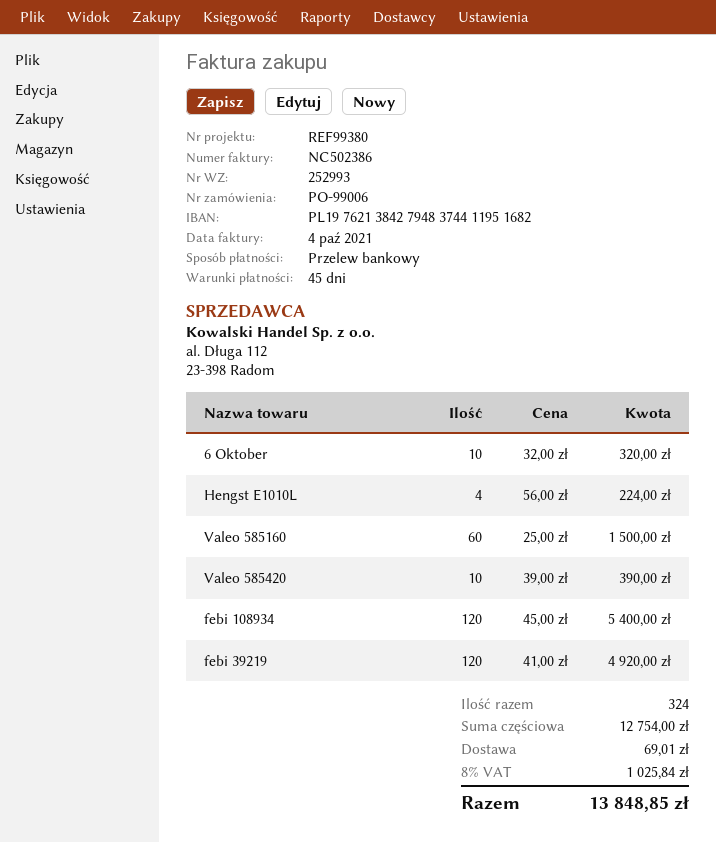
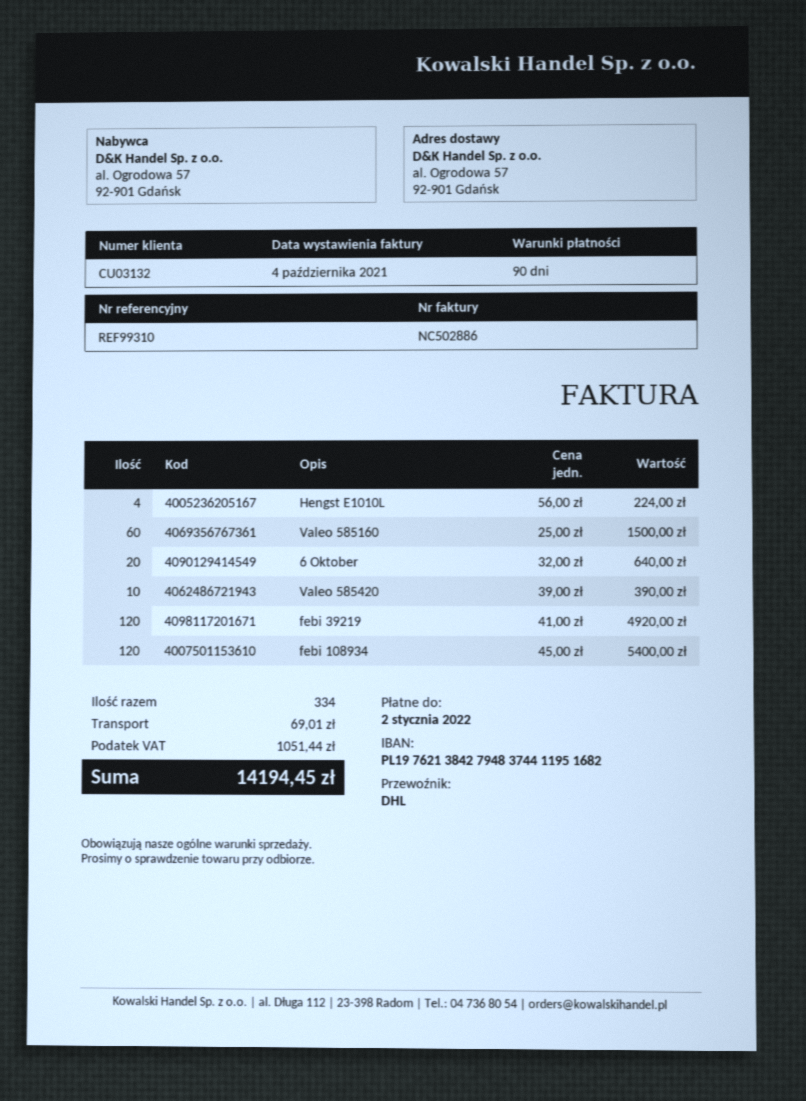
invoice number: NC502386 -> NC502886
payment terms: 45 days -> 90 days
reference: REF99380 -> REF99310
6 Oktober: 10 x 32.00 = 320.00 -> 20 x 32.00 = 640.00
total quantity: 324 -> 334
tax: 1025.84 -> 1051.44
total: 13848.85 -> 14194.45

